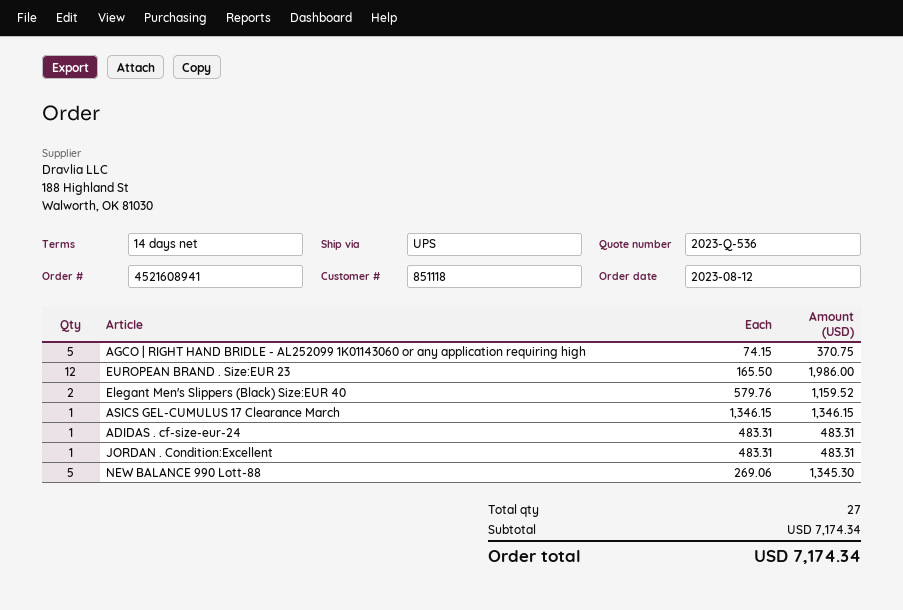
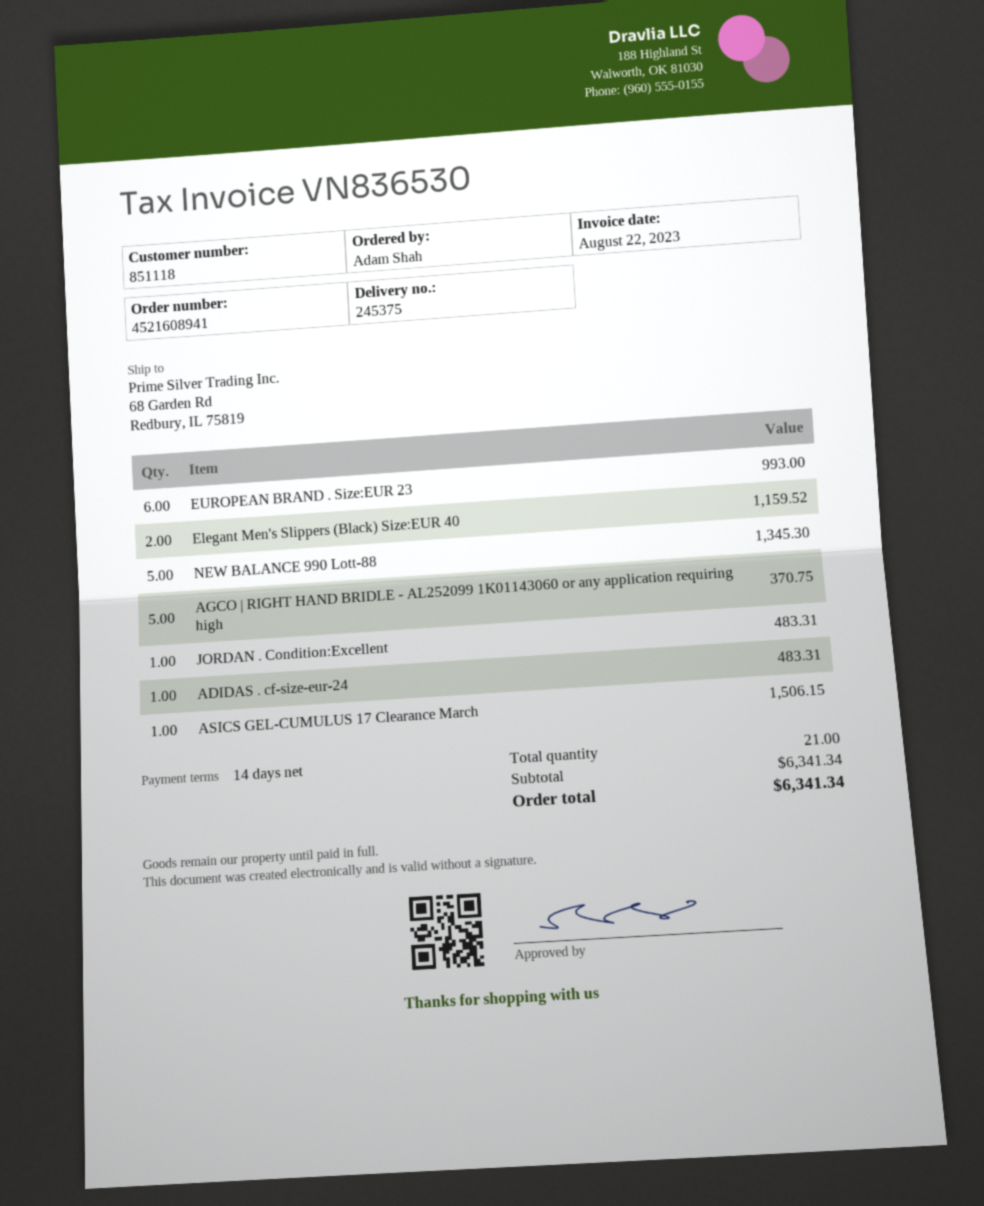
EUROPEAN BRAND . Size:EUR 23: 12 for 1986.00 -> 6 for 993.00
ASICS GEL-CUMULUS 17 Clearance March: 1 for 1346.15 -> 1 for 1506.15
total quantity: 27 -> 21
subtotal: 7174.34 -> 6341.34
total: 7174.34 -> 6341.34

